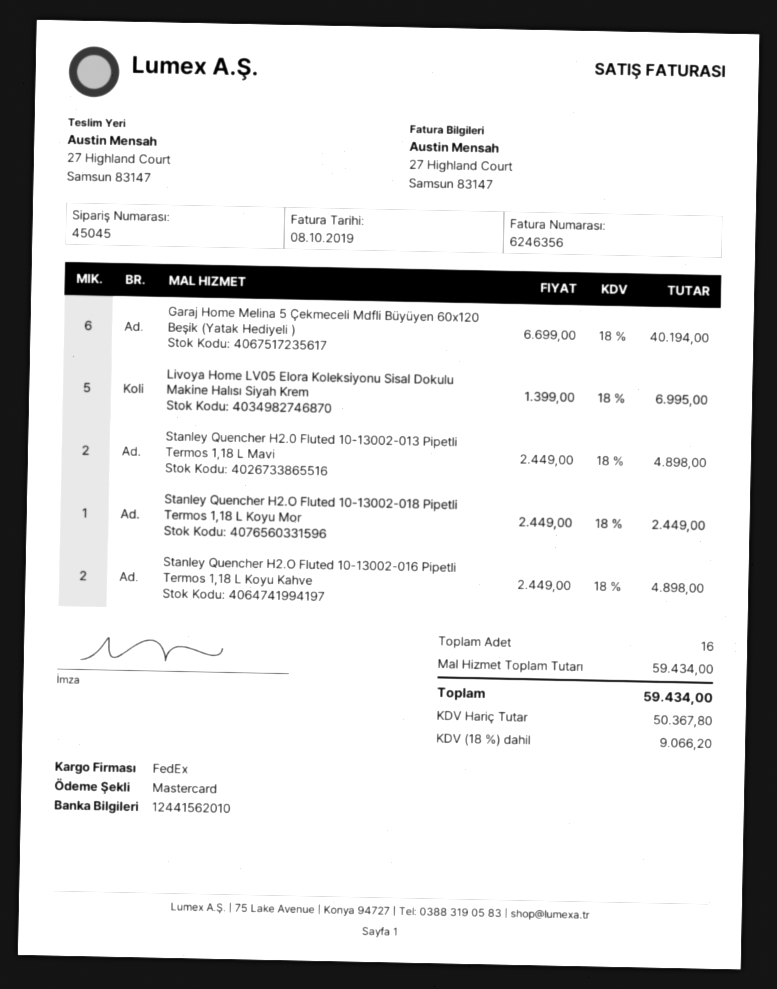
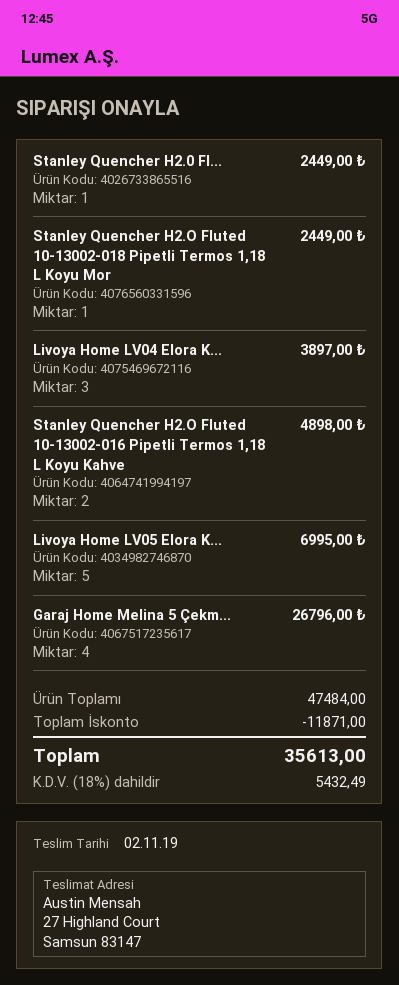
Garaj Home Melina 5 Çekmeceli Mdfli Büyüyen 60x120 Beşik (Yatak Hediyeli ): 6 for 40194.00 -> 4 for 26796.00
Stanley Quencher H2.0 Fluted 10-13002-013 Pipetli Termos 1,18 L Mavi: 2 for 4898.00 -> 1 for 2449.00
Livoya Home LV04 Elora K...: none -> 3 for 3897.00
subtotal: 59434.00 -> 47484.00
discount: none -> 11871.00
tax: 18% = 9066.20 -> 18% = 5432.49
total: 59434.00 -> 35613.00

